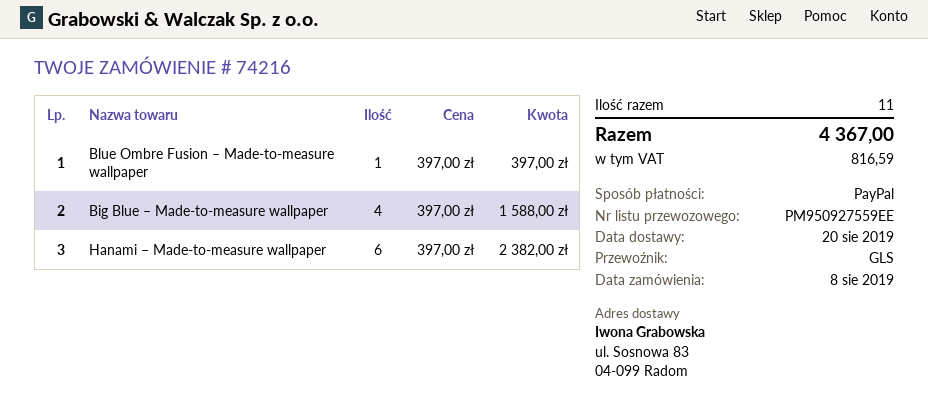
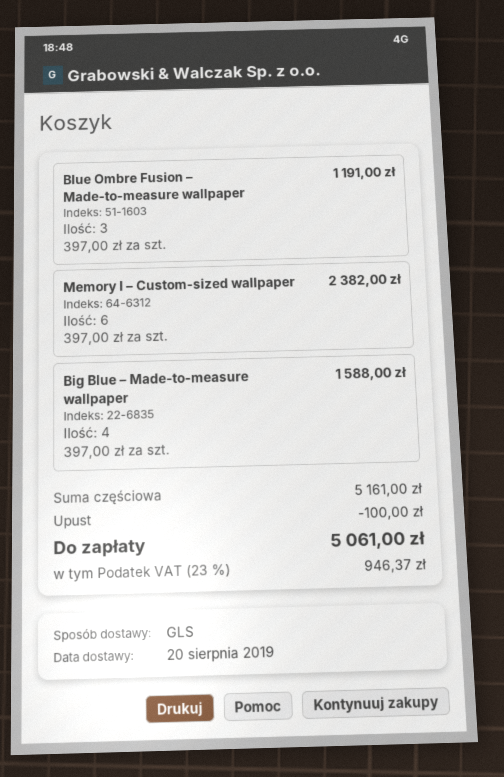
Blue Ombre Fusion – Made-to-measure wallpaper: 1 x 397.00 = 397.00 -> 3 x 397.00 = 1191.00
Hanami – Made-to-measure wallpaper: 6 x 397.00 = 2382.00 -> none
Memory I – Custom-sized wallpaper: none -> 6 x 397.00 = 2382.00
discount: none -> 100.00
tax: 816.59 -> 946.37
total: 4367.00 -> 5061.00

